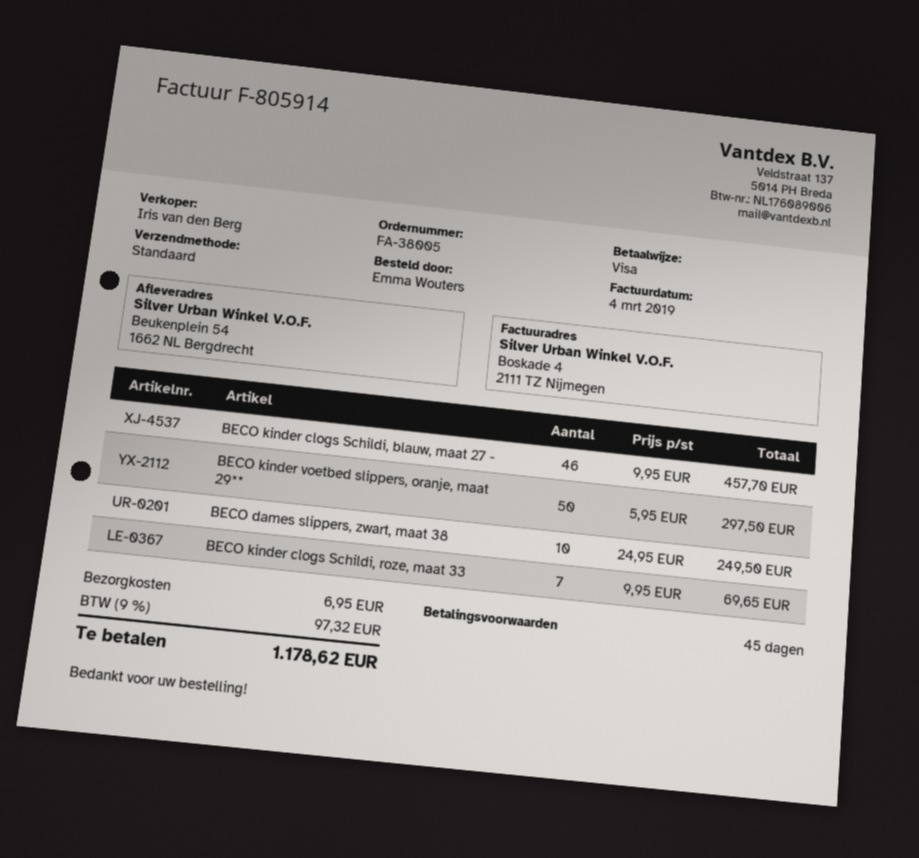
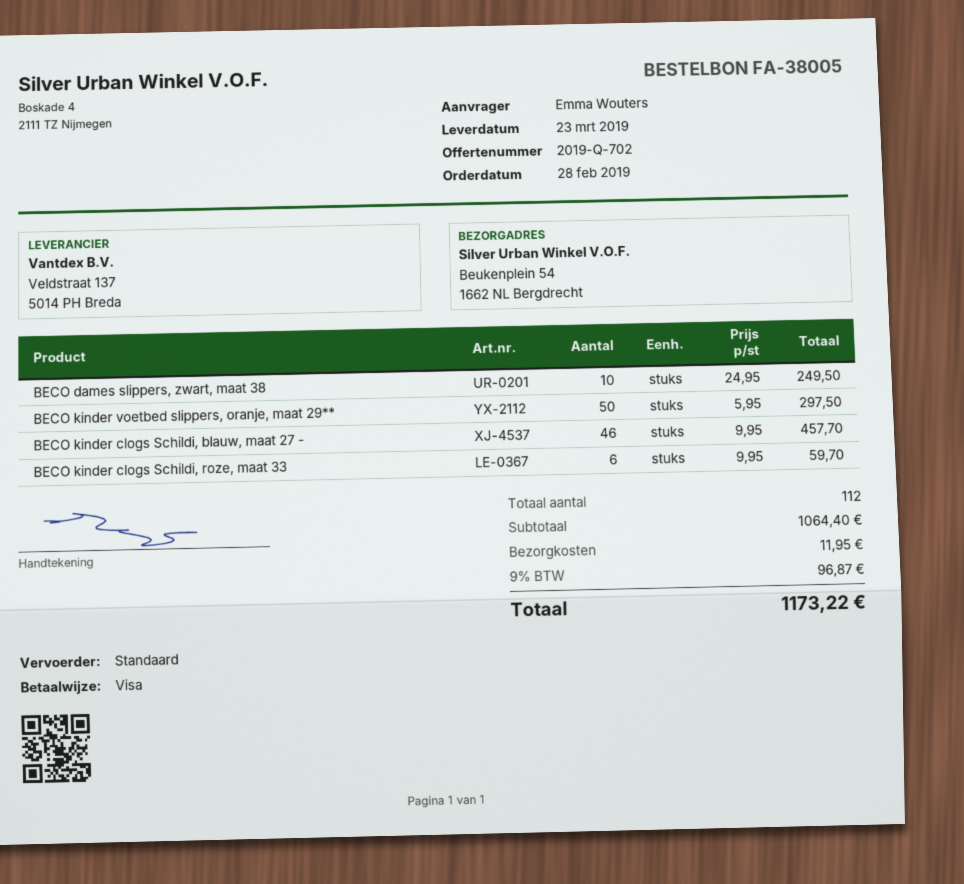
BECO kinder clogs Schildi, roze, maat 33: 7 x 9.95 = 69.65 -> 6 x 9.95 = 59.70
shipping: 6.95 -> 11.95
tax: 9% = 97.32 -> 9% = 96.87
total: 1178.62 -> 1173.22

